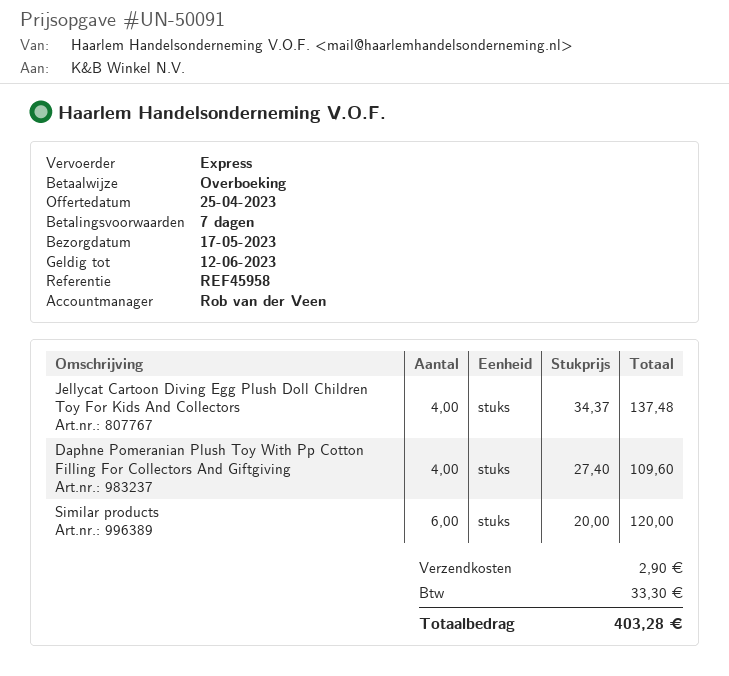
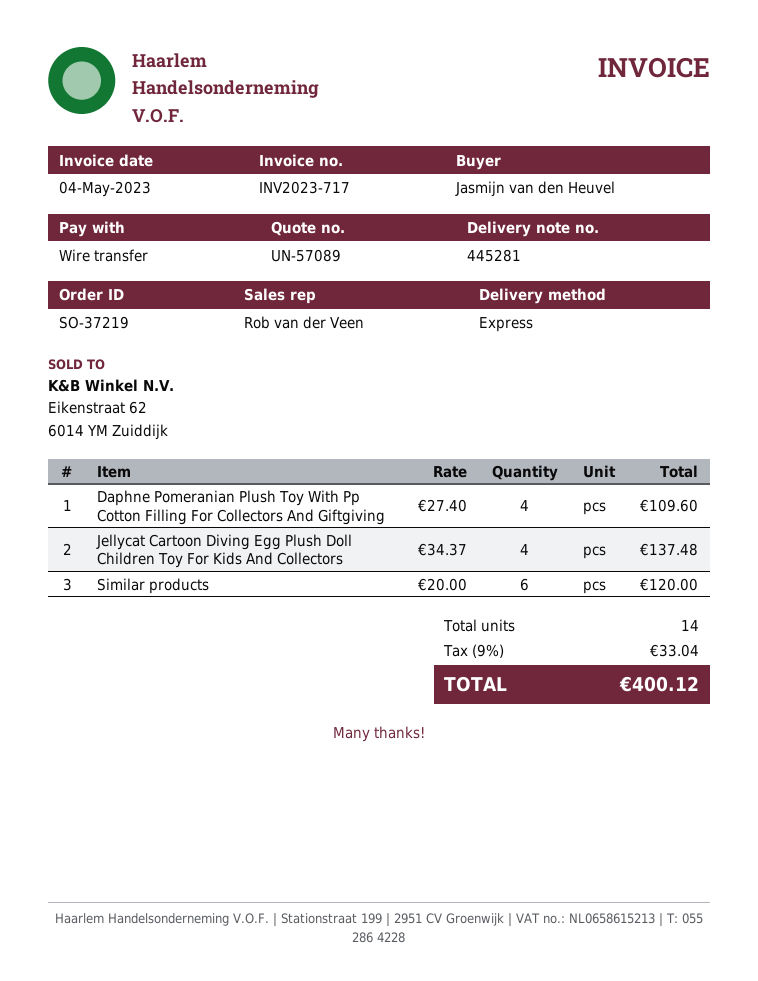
quote number: UN-50091 -> UN-57089
shipping: 2.90 -> none
tax: 33.30 -> 33.04
total: 403.28 -> 400.12

